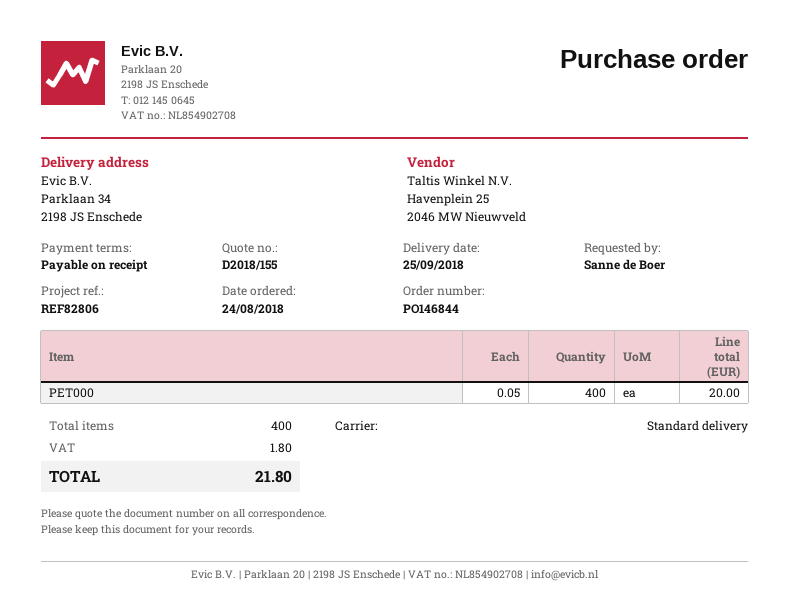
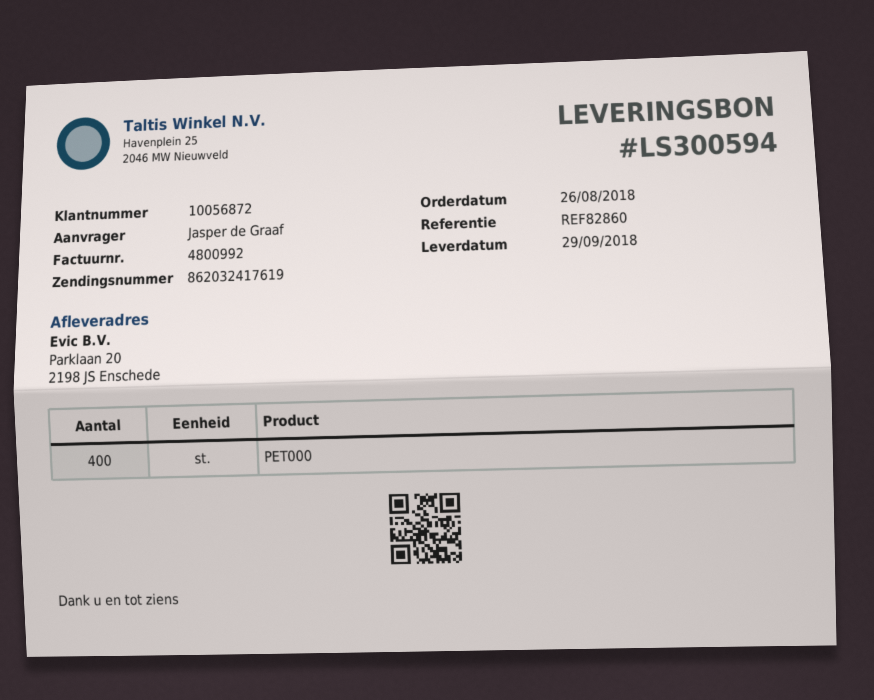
order date: 2018-08-24 -> 2018-08-26
delivery date: 2018-09-25 -> 2018-09-29
reference: REF82806 -> REF82860
ordered by: Sanne de Boer -> Jasper de Graaf
ship to: Parklaan 34, 2198 JS Enschede -> Parklaan 20, 2198 JS Enschede

